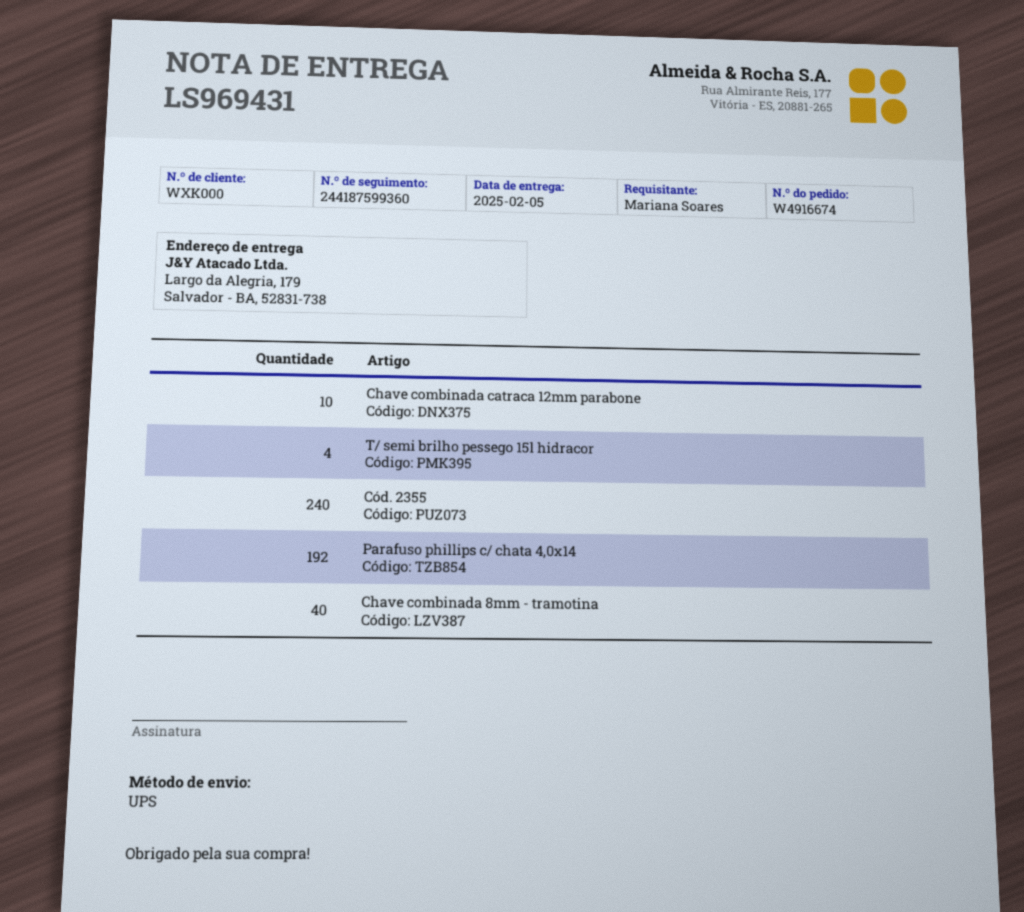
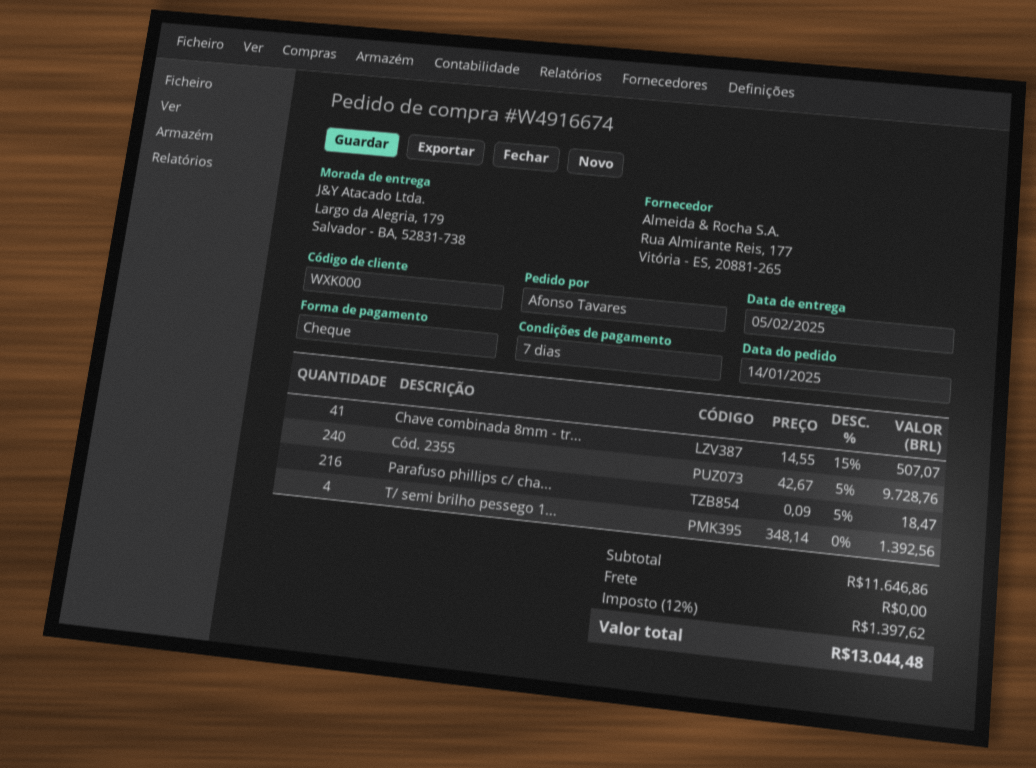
ordered by: Mariana Soares -> Afonso Tavares
Chave combinada catraca 12mm parabone: 10 -> none
Parafuso phillips c/ chata 4,0x14: 192 -> 216
Chave combinada 8mm - tramotina: 40 -> 41

